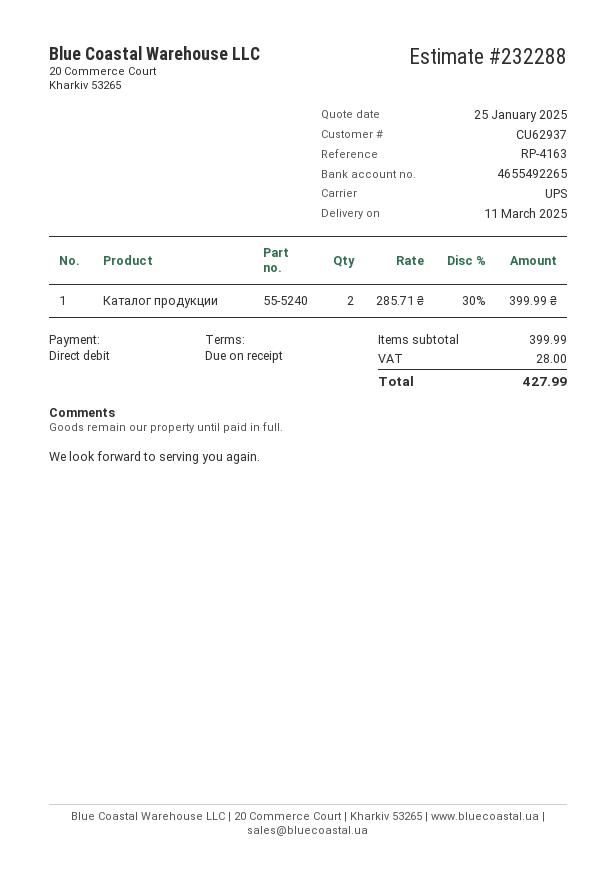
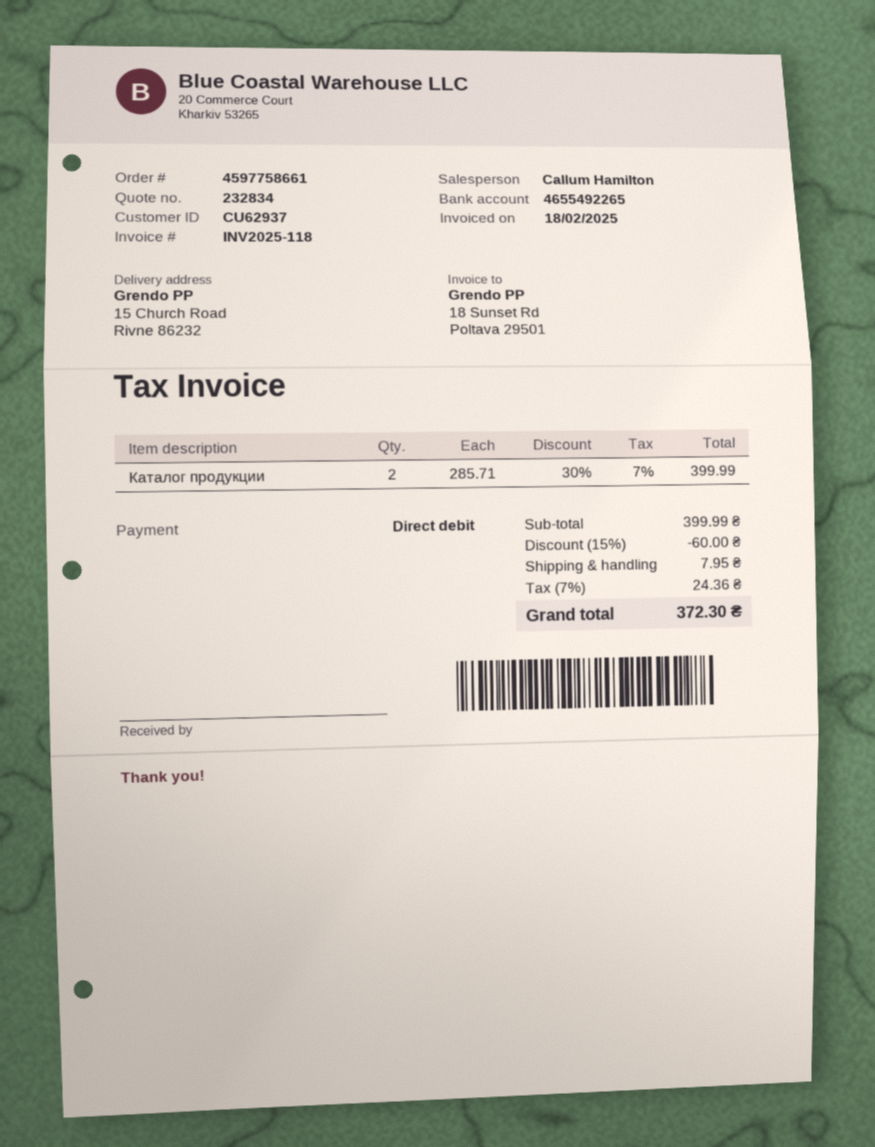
quote number: 232288 -> 232834
discount: none -> 15% = 60.00
shipping: none -> 7.95
tax: 28.00 -> 24.36
total: 427.99 -> 372.30

